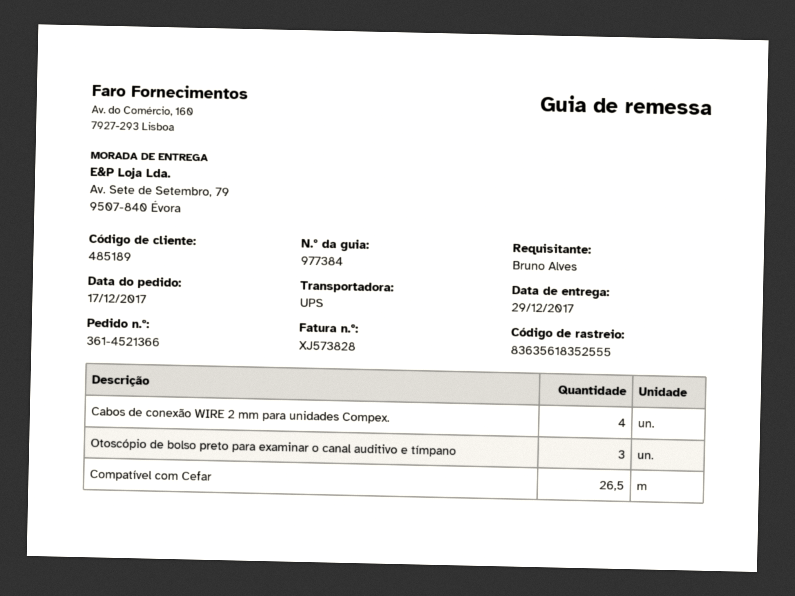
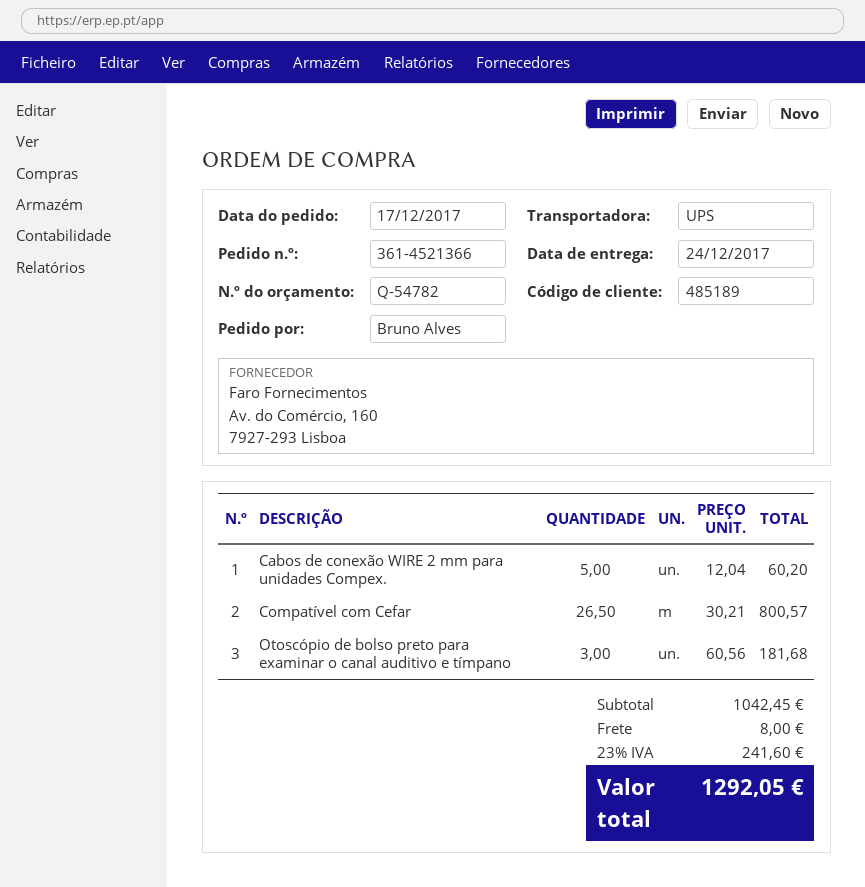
delivery date: 2017-12-29 -> 2017-12-24
Cabos de conexão WIRE 2 mm para unidades Compex.: 4 -> 5

